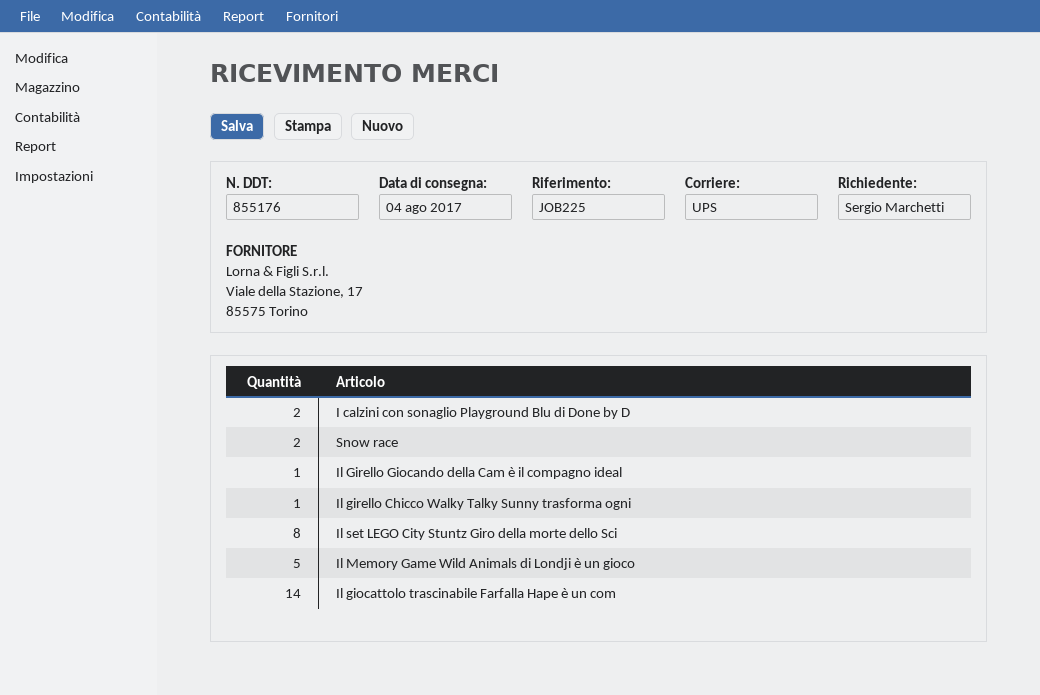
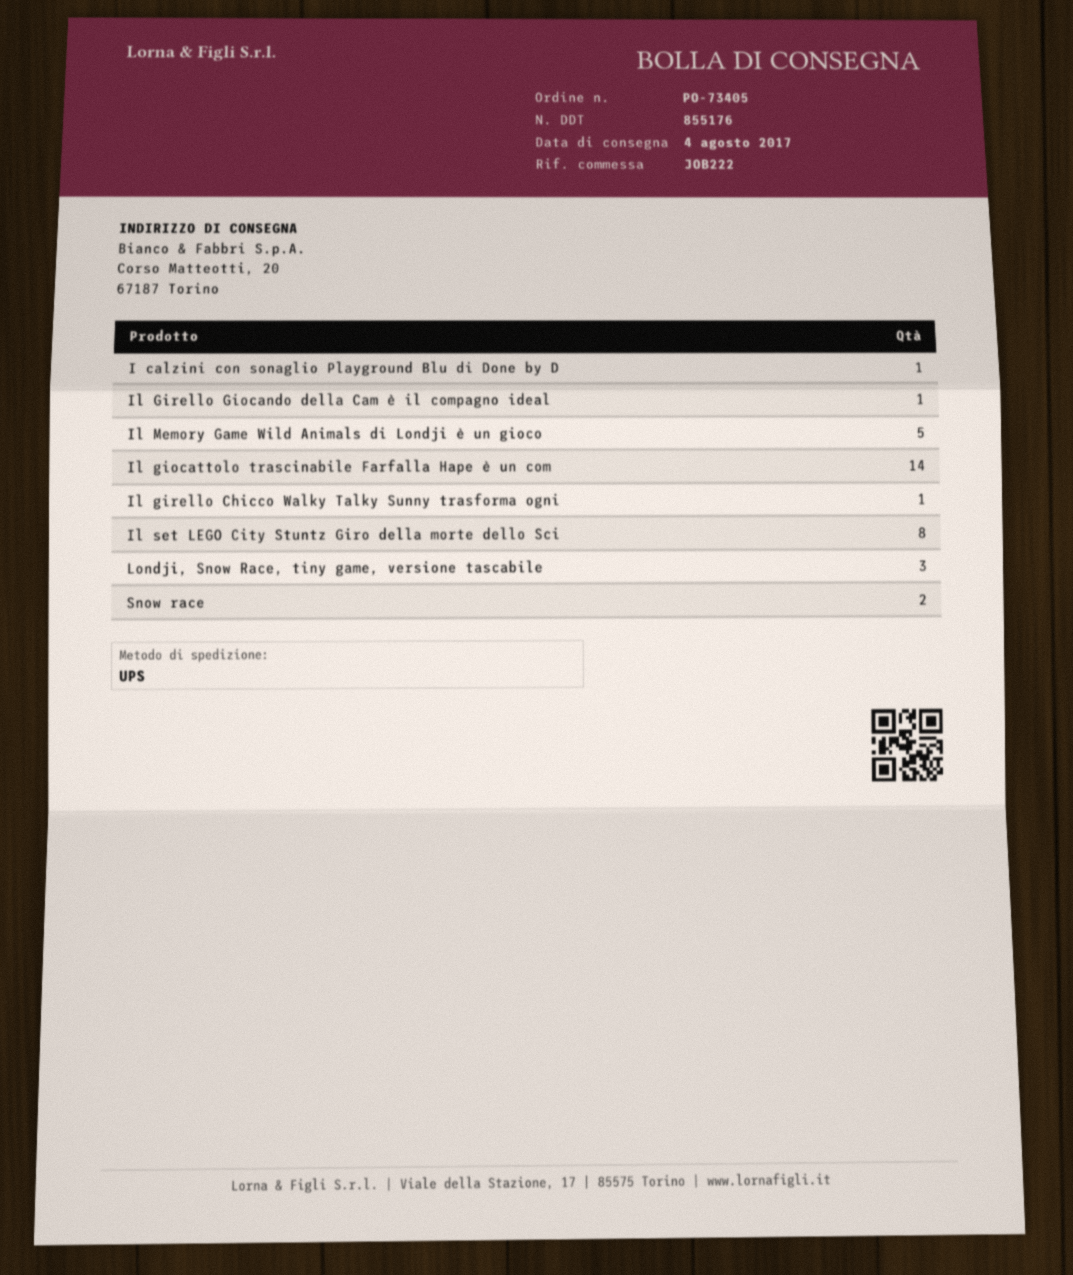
reference: JOB225 -> JOB222
I calzini con sonaglio Playground Blu di Done by D: 2 -> 1
Londji, Snow Race, tiny game, versione tascabile: none -> 3

